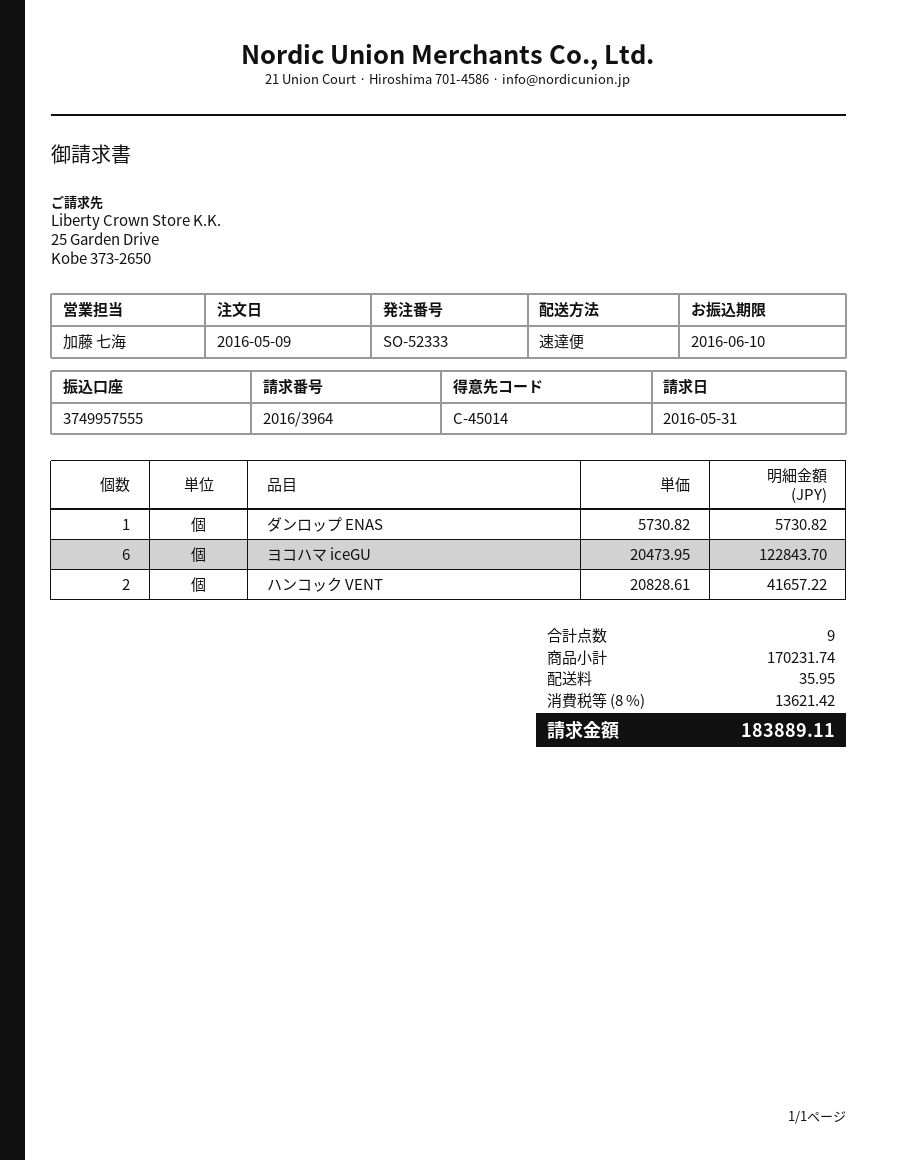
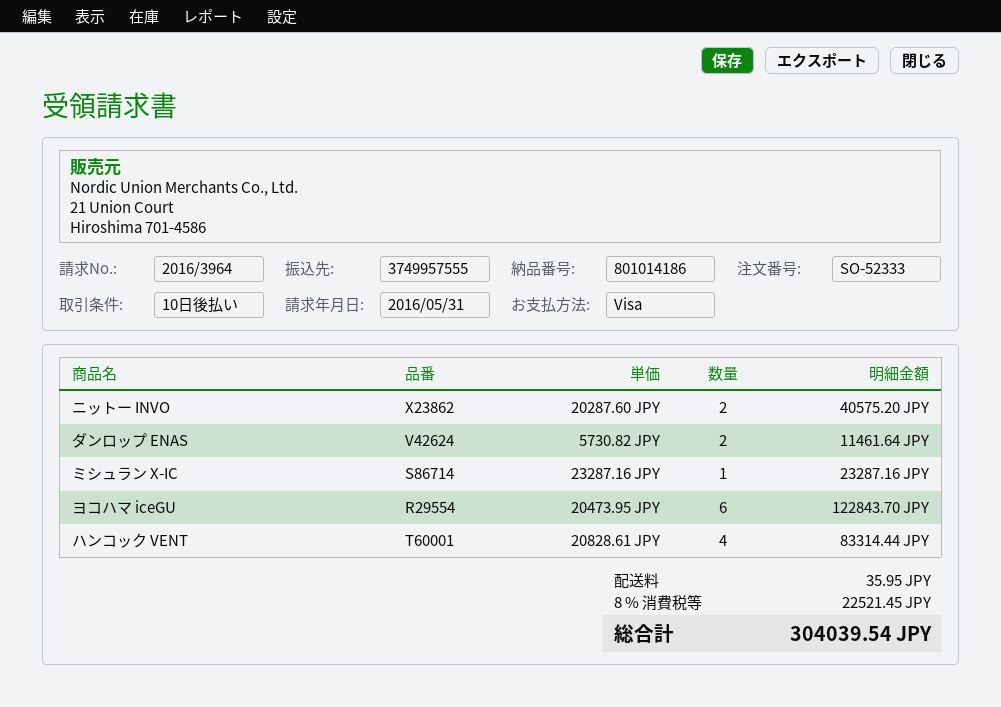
ダンロップ ENAS: 1 x 5730.82 = 5730.82 -> 2 x 5730.82 = 11461.64
ハンコック VENT: 2 x 20828.61 = 41657.22 -> 4 x 20828.61 = 83314.44
ニットー INVO: none -> 2 x 20287.60 = 40575.20
ミシュラン X-IC: none -> 1 x 23287.16 = 23287.16
tax: 8% = 13621.42 -> 8% = 22521.45
total: 183889.11 -> 304039.54

